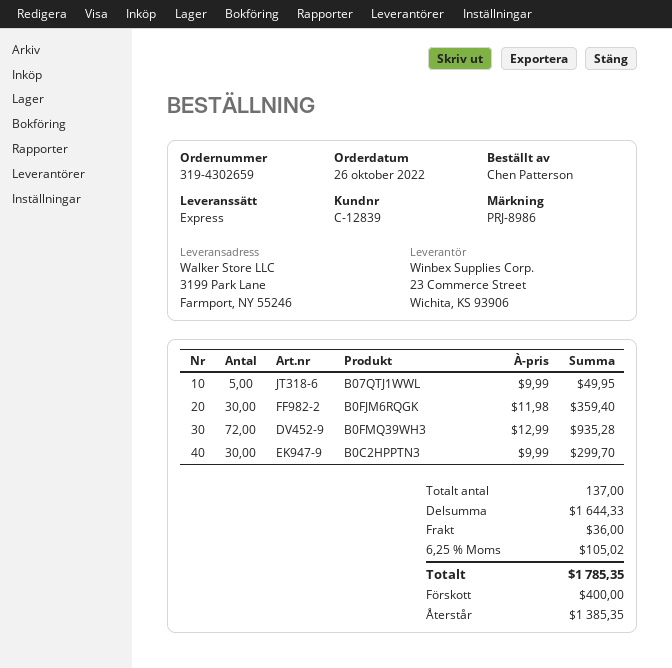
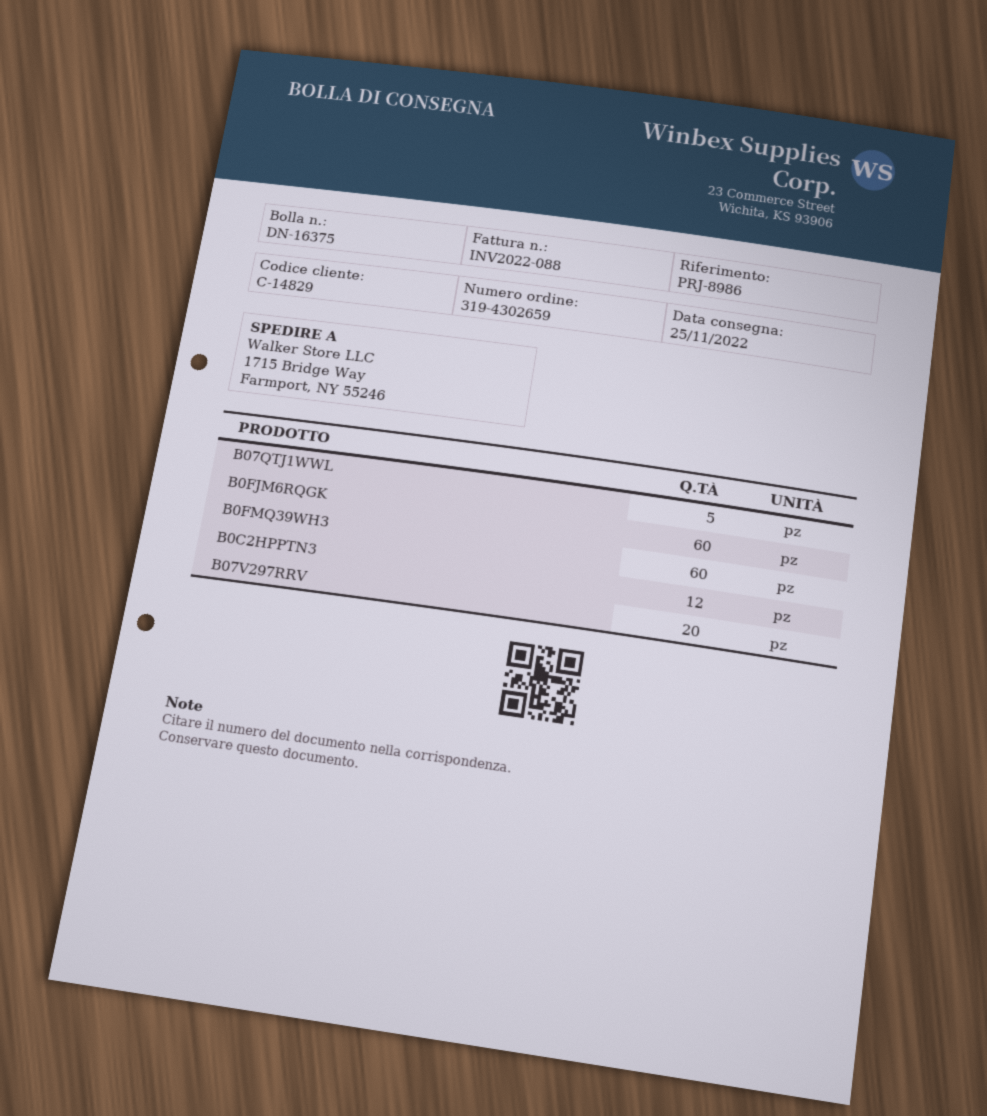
customer number: C-12839 -> C-14829
ship to: 3199 Park Lane, Farmport, NY 55246 -> 1715 Bridge Way, Farmport, NY 55246
B0FJM6RQGK: 30 -> 60
B0FMQ39WH3: 72 -> 60
B0C2HPPTN3: 30 -> 12
B07V297RRV: none -> 20

